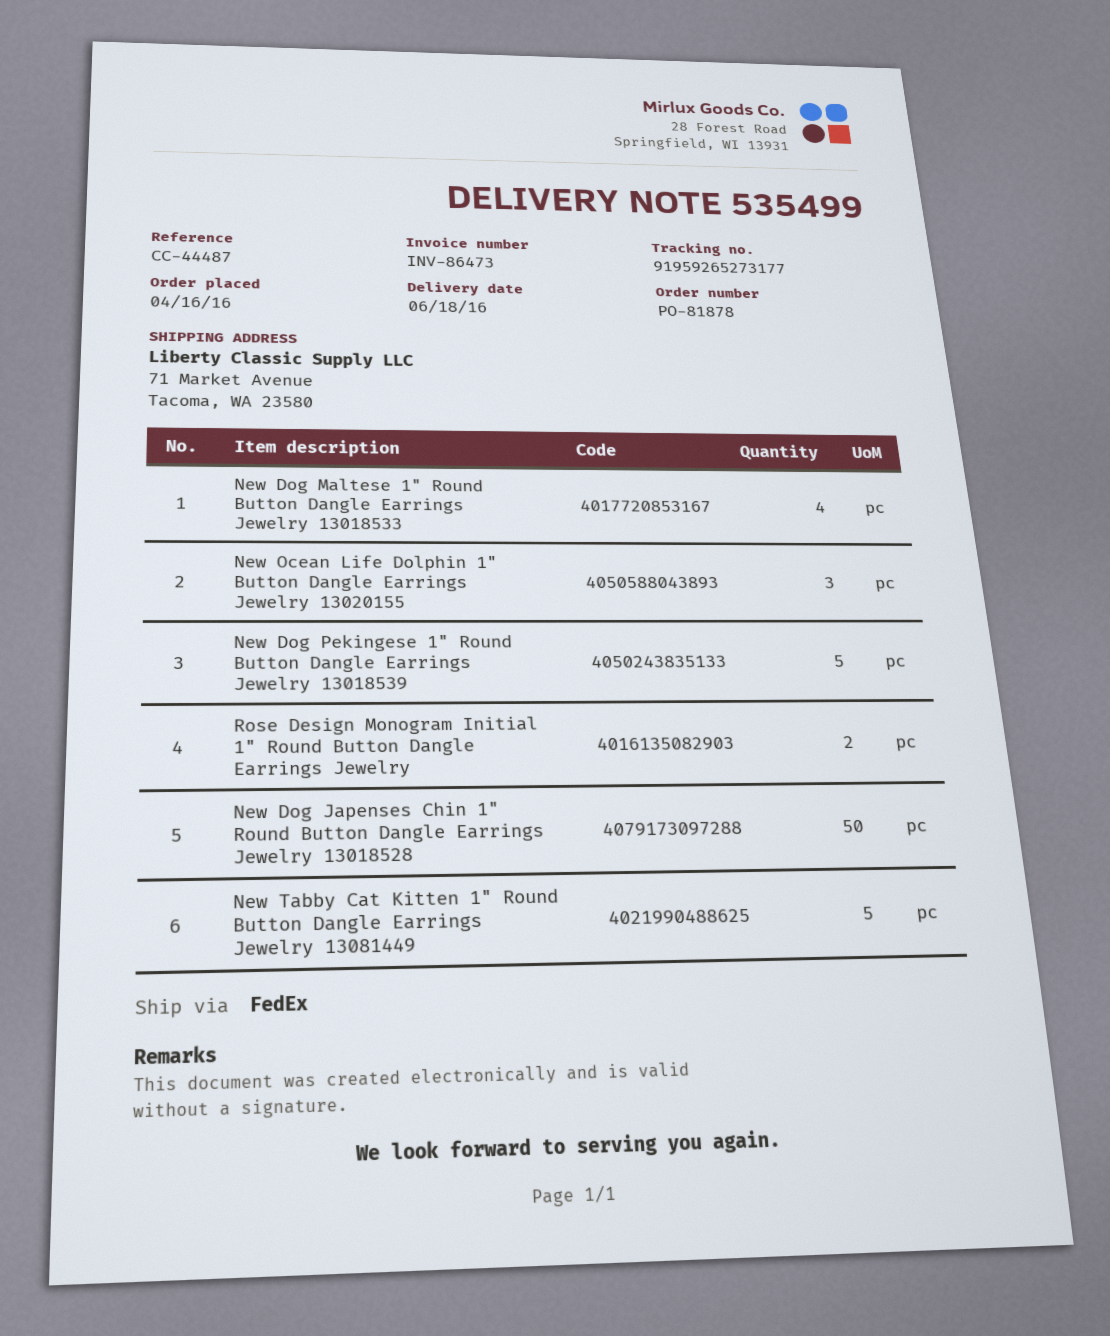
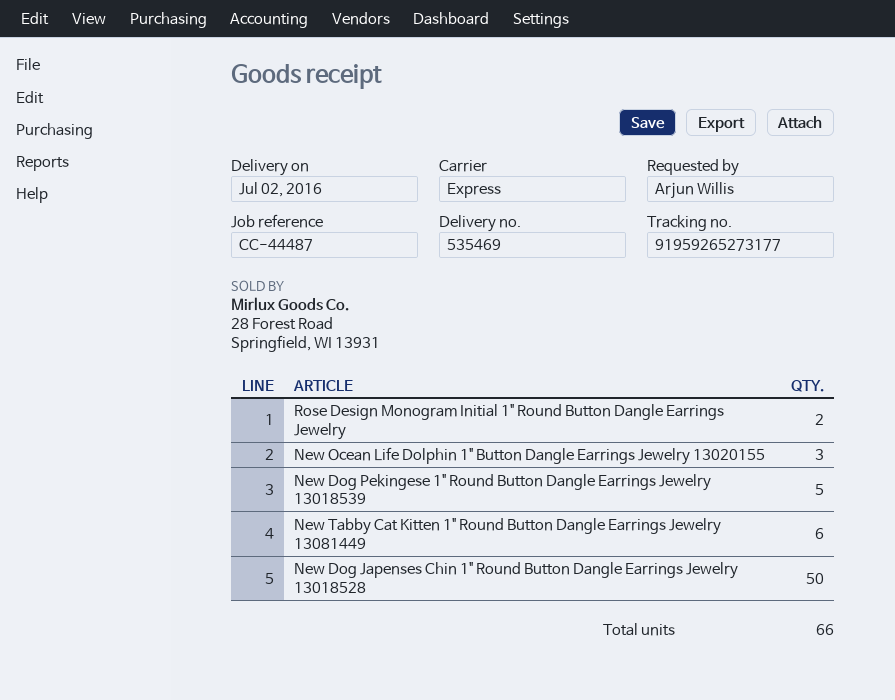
delivery note number: 535499 -> 535469
delivery date: 2016-06-18 -> 2016-07-02
shipping method: FedEx -> express
New Dog Maltese 1" Round Button Dangle Earrings Jewelry 13018533: 4 -> none
New Tabby Cat Kitten 1" Round Button Dangle Earrings Jewelry 13081449: 5 -> 6

